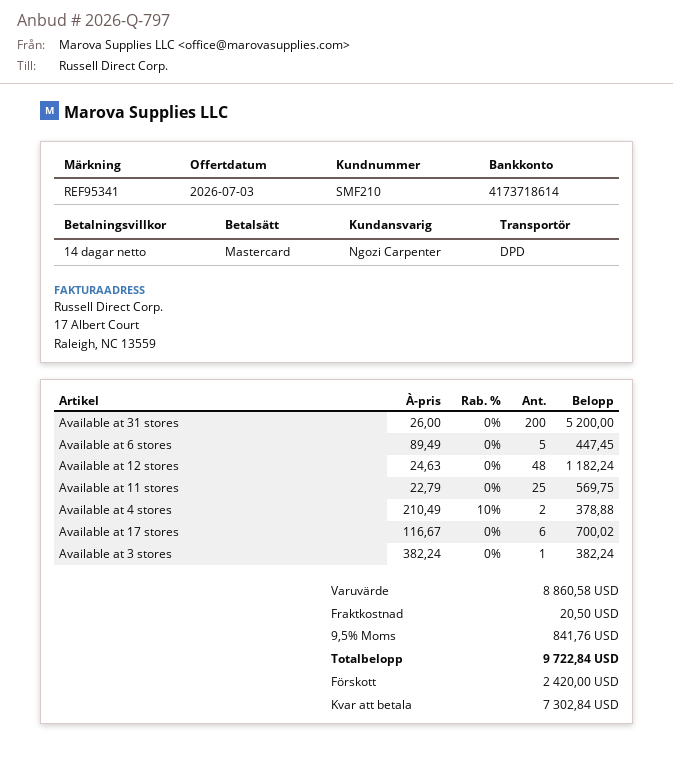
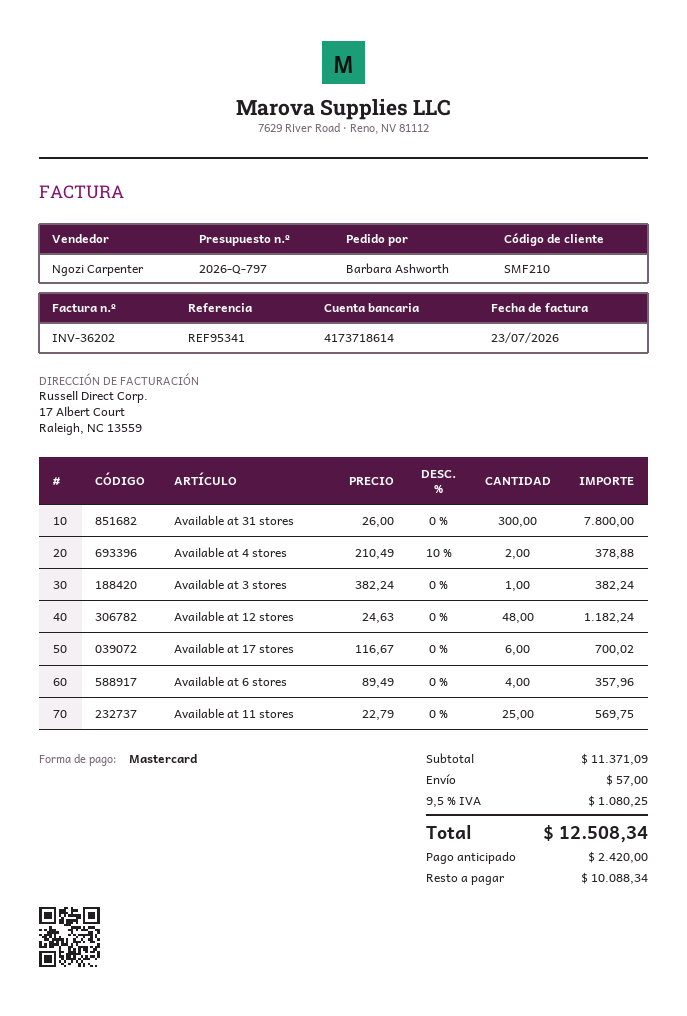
Available at 31 stores: 200 x 26.00 = 5200.00 -> 300 x 26.00 = 7800.00
Available at 6 stores: 5 x 89.49 = 447.45 -> 4 x 89.49 = 357.96
subtotal: 8860.58 -> 11371.09
shipping: 20.50 -> 57.00
tax: 9.5% = 841.76 -> 9.5% = 1080.25
total: 9722.84 -> 12508.34
balance: 7302.84 -> 10088.34

